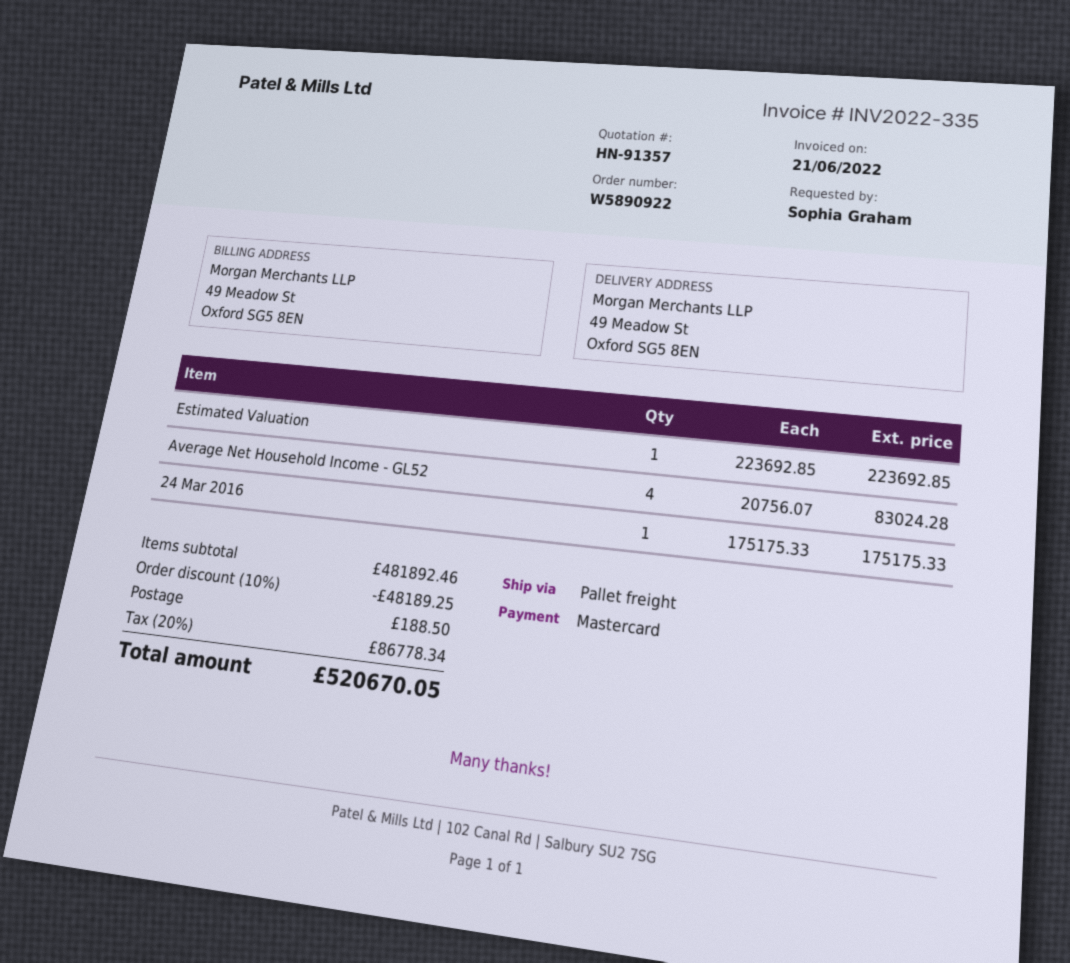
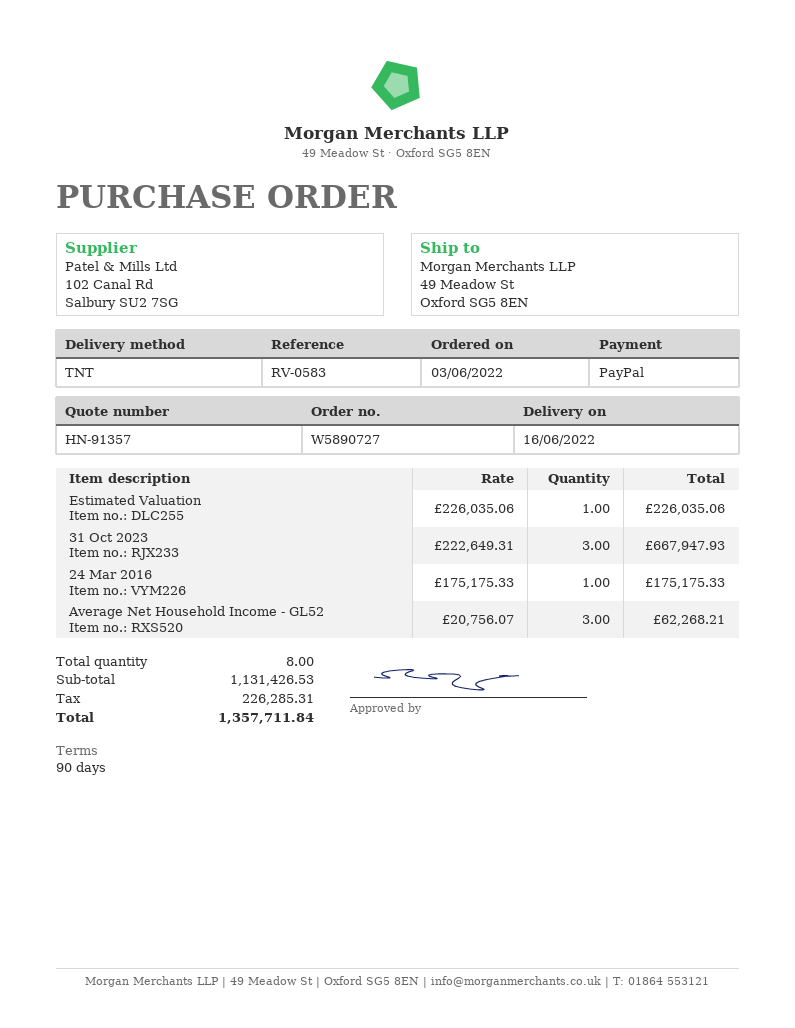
order number: W5890922 -> W5890727
payment method: Mastercard -> PayPal
shipping method: pallet freight -> TNT
Estimated Valuation: 1 x 223692.85 = 223692.85 -> 1 x 226035.06 = 226035.06
Average Net Household Income - GL52: 4 x 20756.07 = 83024.28 -> 3 x 20756.07 = 62268.21
31 Oct 2023: none -> 3 x 222649.31 = 667947.93
subtotal: 481892.46 -> 1131426.53
discount: 10% = 48189.25 -> none
shipping: 188.50 -> none
tax: 86778.34 -> 226285.31
total: 520670.05 -> 1357711.84

